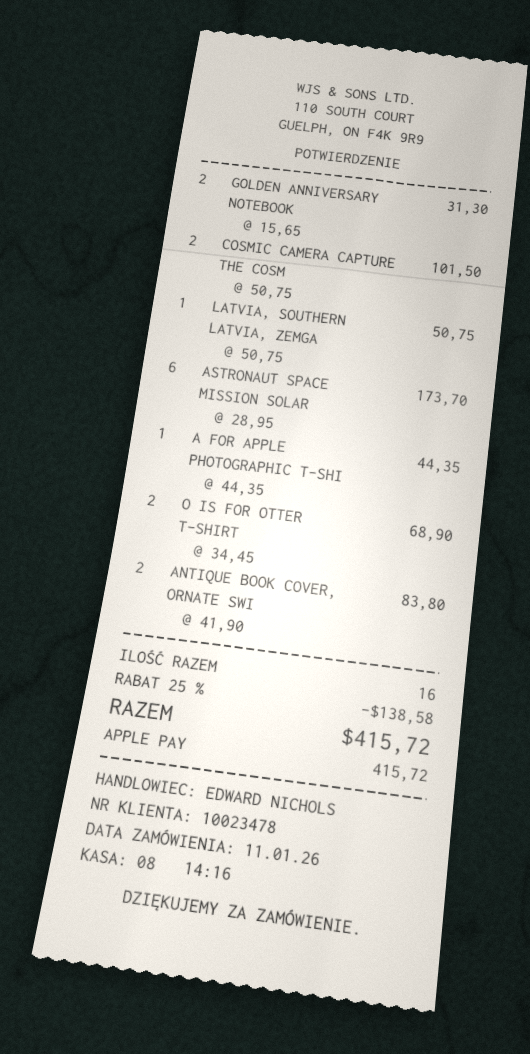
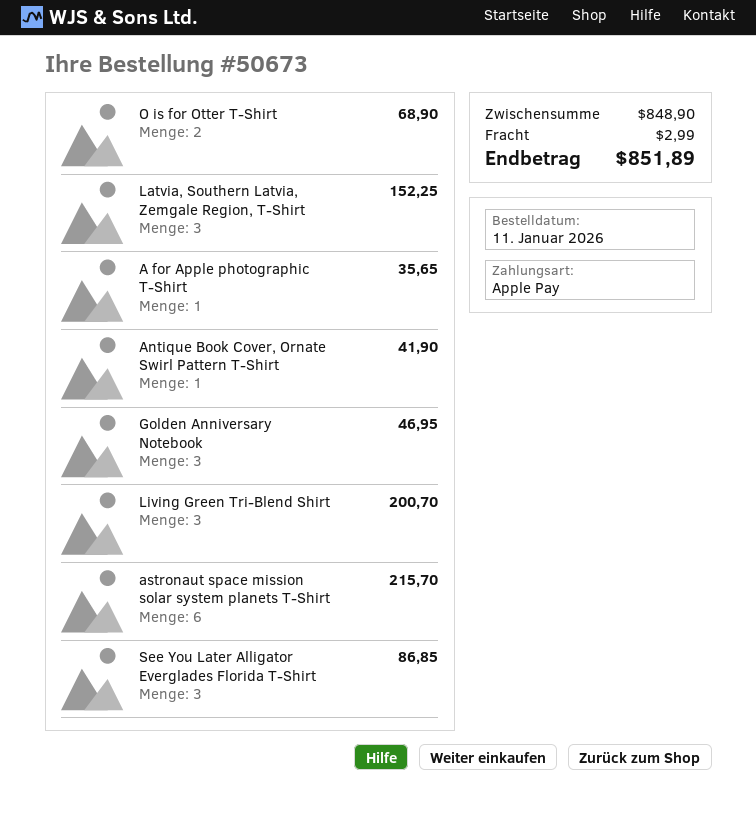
GOLDEN ANNIVERSARY NOTEBOOK: 2 for 31.30 -> 3 for 46.95
COSMIC CAMERA CAPTURE THE COSM: 2 for 101.50 -> none
LATVIA, SOUTHERN LATVIA, ZEMGA: 1 for 50.75 -> 3 for 152.25
ASTRONAUT SPACE MISSION SOLAR: 6 for 173.70 -> 6 for 215.70
A FOR APPLE PHOTOGRAPHIC T-SHI: 1 for 44.35 -> 1 for 35.65
ANTIQUE BOOK COVER, ORNATE SWI: 2 for 83.80 -> 1 for 41.90
Living Green Tri-Blend Shirt: none -> 3 for 200.70
See You Later Alligator Everglades Florida T-Shirt: none -> 3 for 86.85
discount: 25% = 138.58 -> none
shipping: none -> 2.99
total: 415.72 -> 851.89

